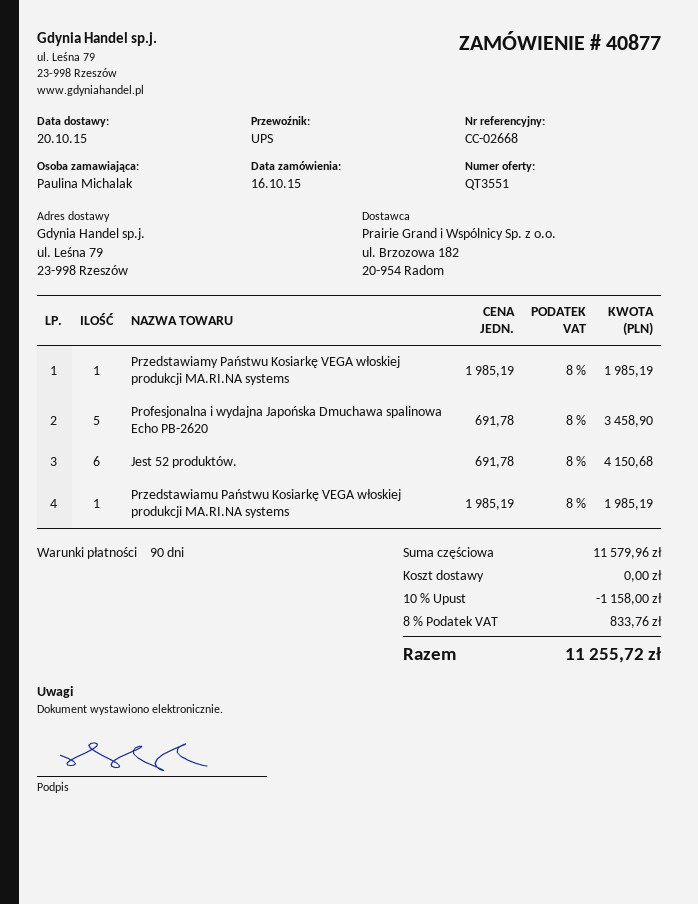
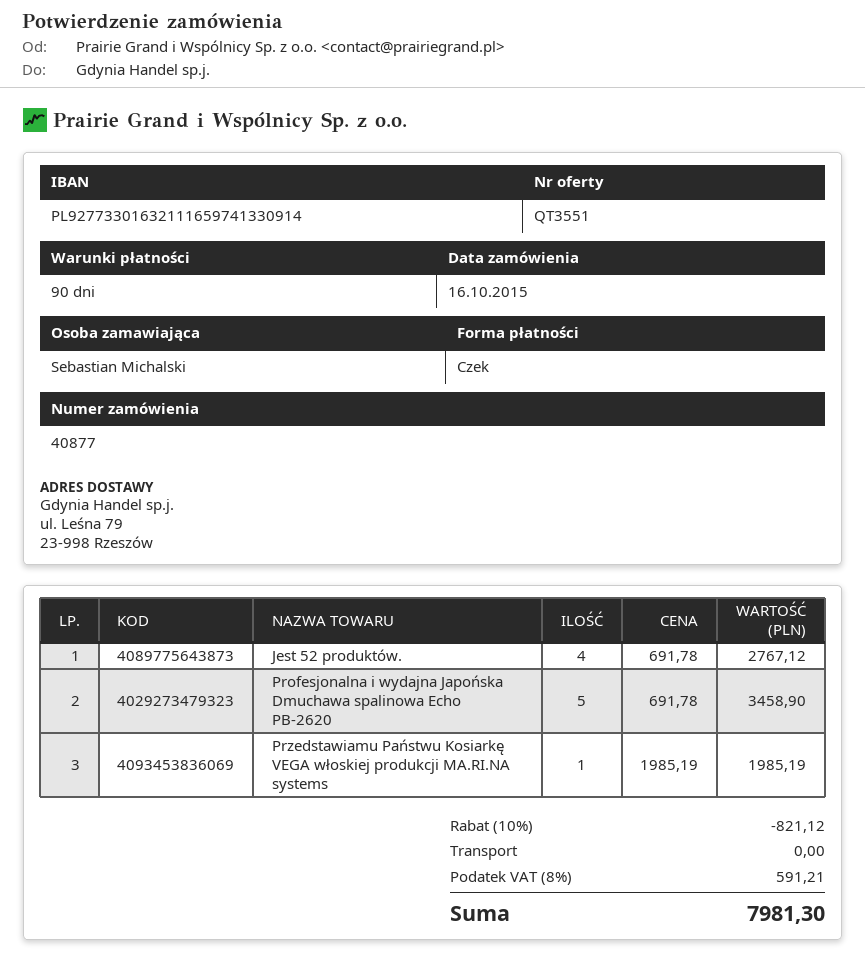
ordered by: Paulina Michalak -> Sebastian Michalski
Przedstawiamy Państwu Kosiarkę VEGA włoskiej produkcji MA.RI.NA systems: 1 x 1985.19 = 1985.19 -> none
Jest 52 produktów.: 6 x 691.78 = 4150.68 -> 4 x 691.78 = 2767.12
discount: 10% = 1158.00 -> 10% = 821.12
tax: 8% = 833.76 -> 8% = 591.21
total: 11255.72 -> 7981.30

